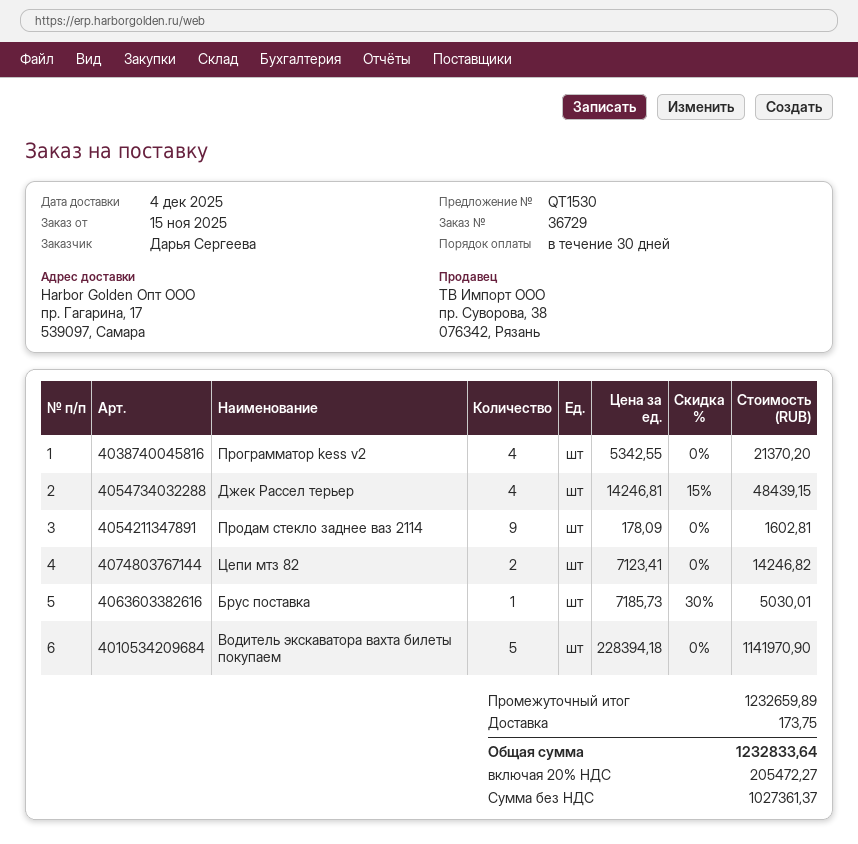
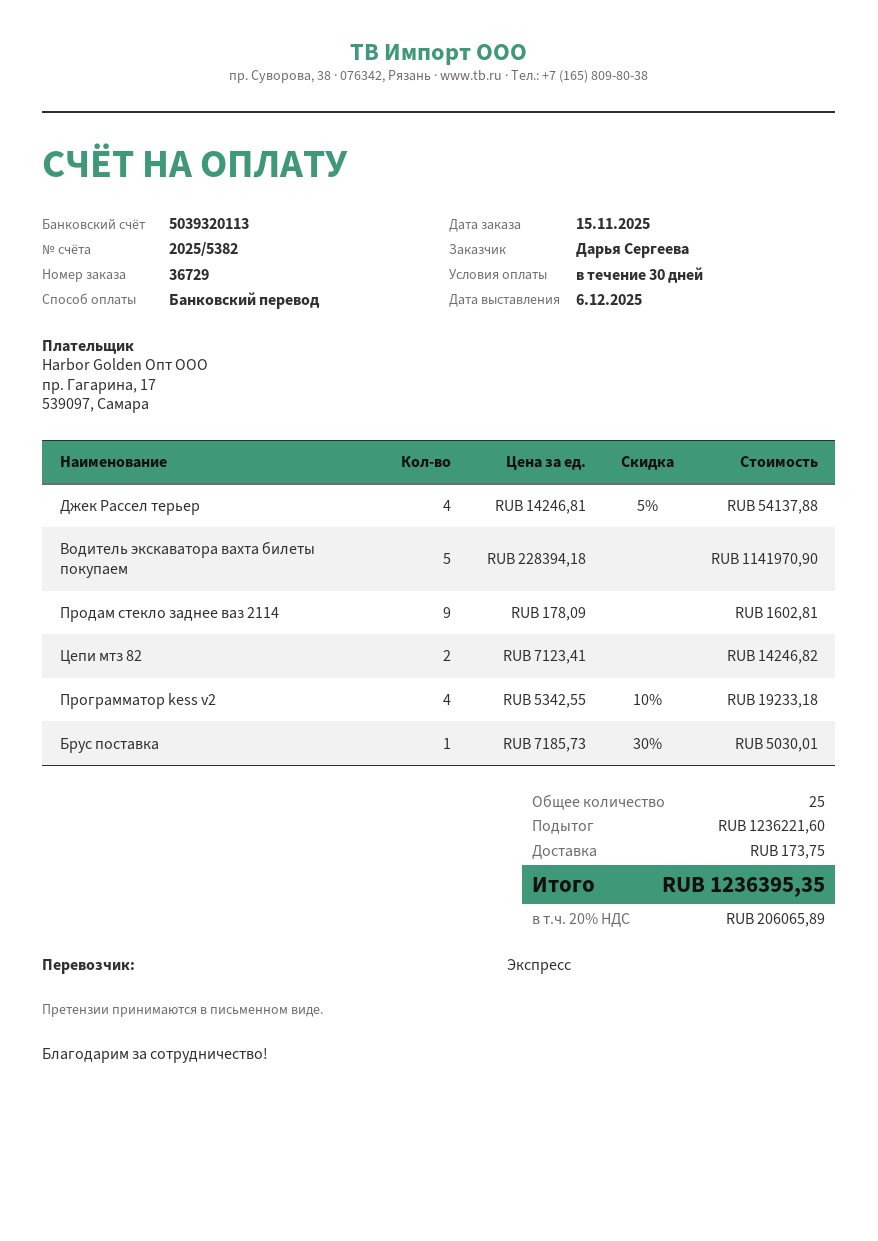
Программатор kess v2: 4 x 5342.55 = 21370.20 -> 4 x 5342.55 - 10% = 19233.18
Джек Рассел терьер: 4 x 14246.81 - 15% = 48439.15 -> 4 x 14246.81 - 5% = 54137.88
subtotal: 1232659.89 -> 1236221.60
tax: 20% = 205472.27 -> 20% = 206065.89
total: 1232833.64 -> 1236395.35

